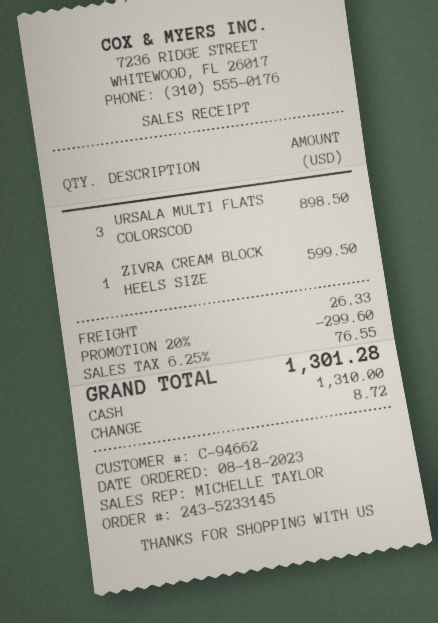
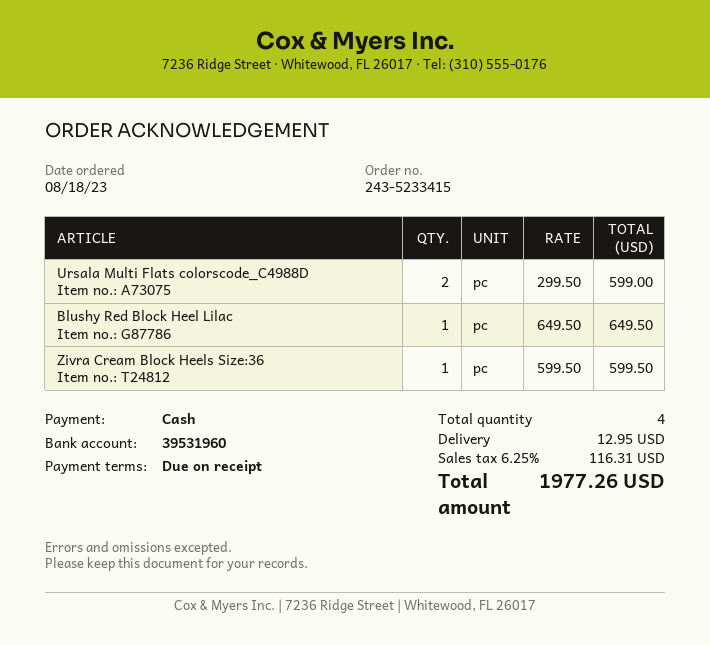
order number: 243-5233145 -> 243-5233415
URSALA MULTI FLATS COLORSCOD: 3 for 898.50 -> 2 for 599.00
Blushy Red Block Heel Lilac: none -> 1 for 649.50
discount: 20% = 299.60 -> none
shipping: 26.33 -> 12.95
tax: 6.25% = 76.55 -> 6.25% = 116.31
total: 1301.28 -> 1977.26

